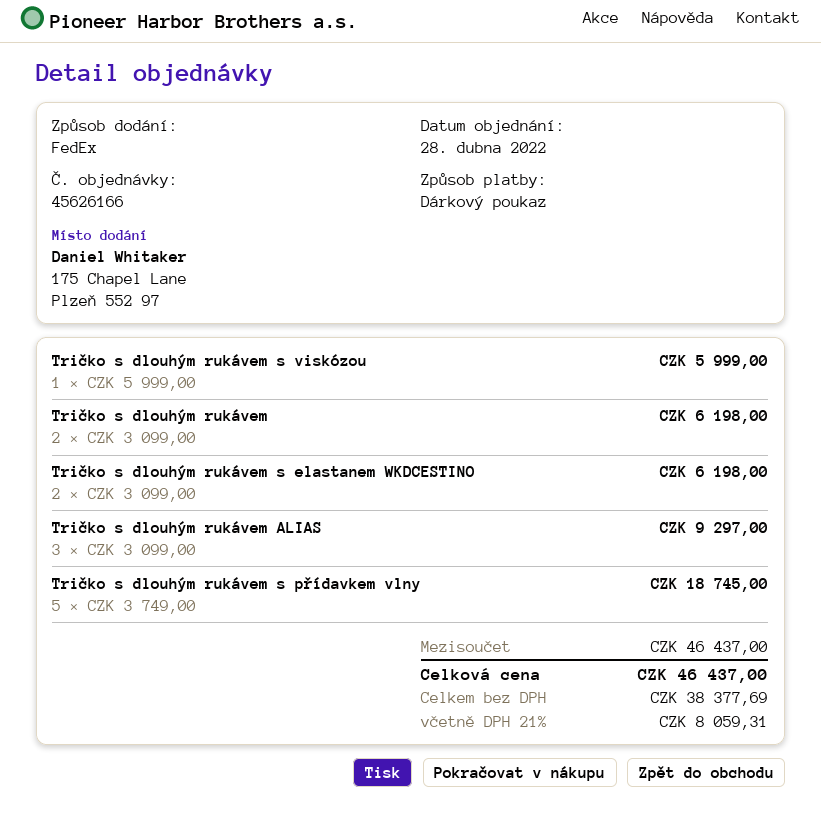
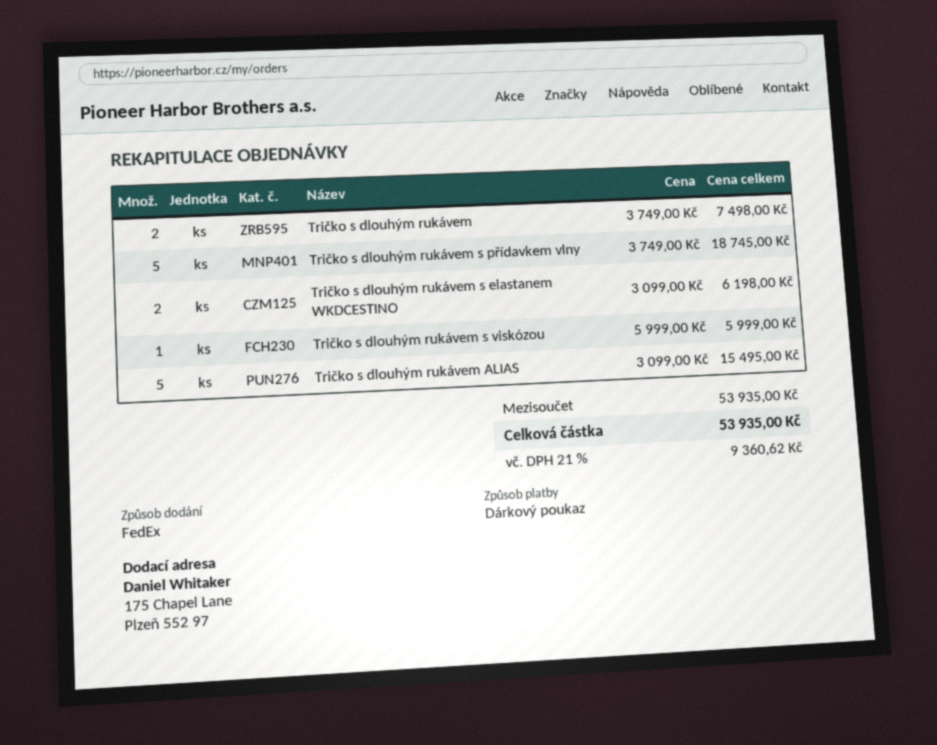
Tričko s dlouhým rukávem: 2 x 3099.00 = 6198.00 -> 2 x 3749.00 = 7498.00
Tričko s dlouhým rukávem ALIAS: 3 x 3099.00 = 9297.00 -> 5 x 3099.00 = 15495.00
subtotal: 46437.00 -> 53935.00
tax: 21% = 8059.31 -> 21% = 9360.62
total: 46437.00 -> 53935.00

